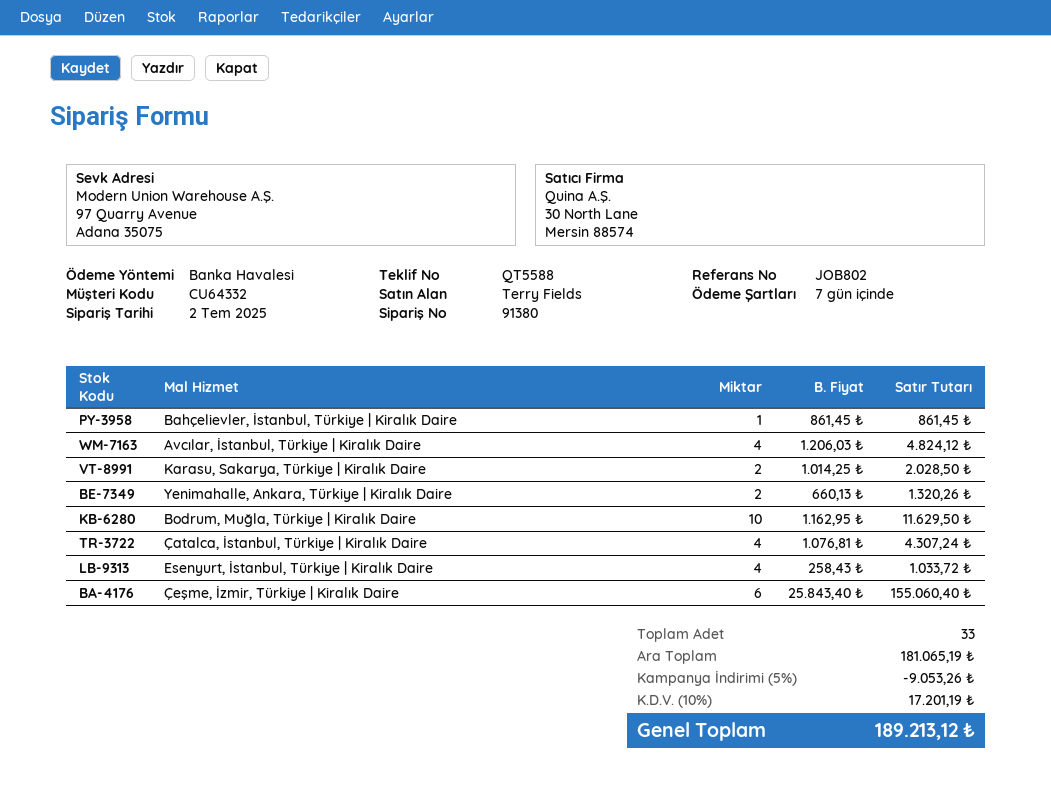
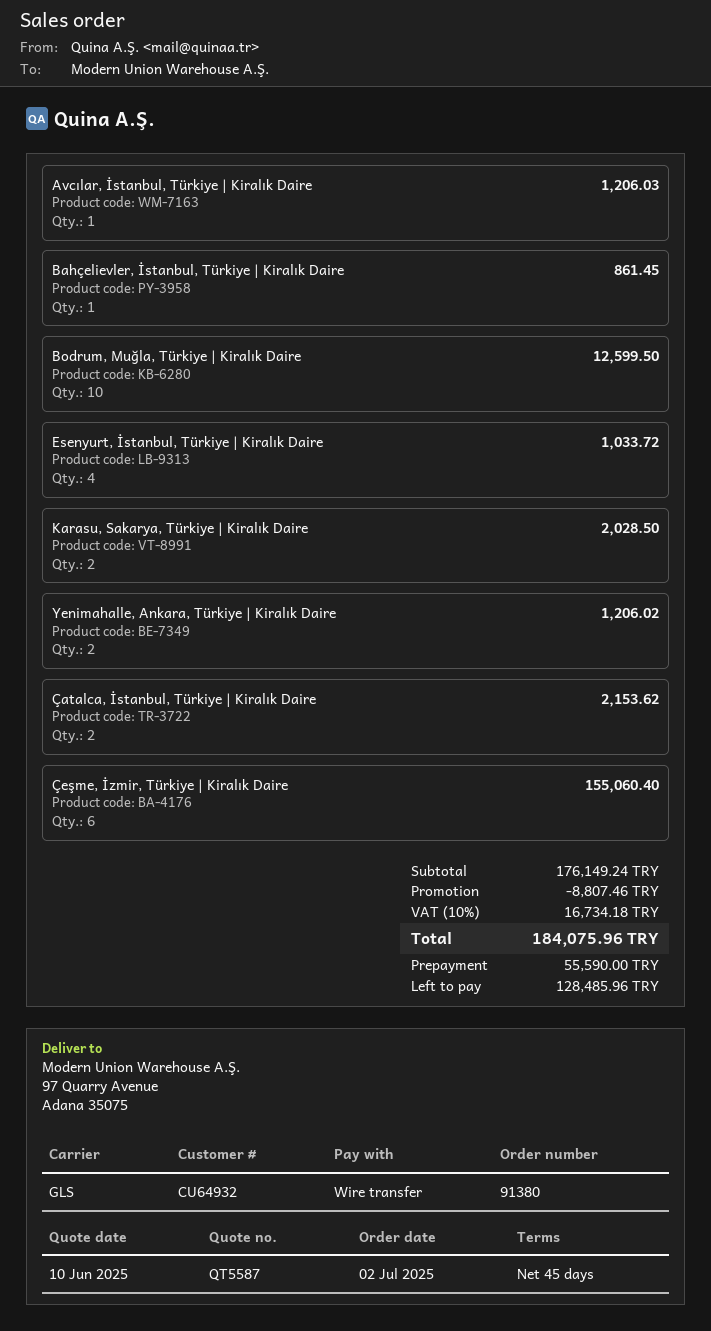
quote number: QT5588 -> QT5587
payment terms: 7 days -> 45 days
customer number: CU64332 -> CU64932
Avcılar, İstanbul, Türkiye | Kiralık Daire: 4 for 4824.12 -> 1 for 1206.03
Yenimahalle, Ankara, Türkiye | Kiralık Daire: 2 for 1320.26 -> 2 for 1206.02
Bodrum, Muğla, Türkiye | Kiralık Daire: 10 for 11629.50 -> 10 for 12599.50
Çatalca, İstanbul, Türkiye | Kiralık Daire: 4 for 4307.24 -> 2 for 2153.62
subtotal: 181065.19 -> 176149.24
discount: 9053.26 -> 8807.46
tax: 10% = 17201.19 -> 10% = 16734.18
total: 189213.12 -> 184075.96

